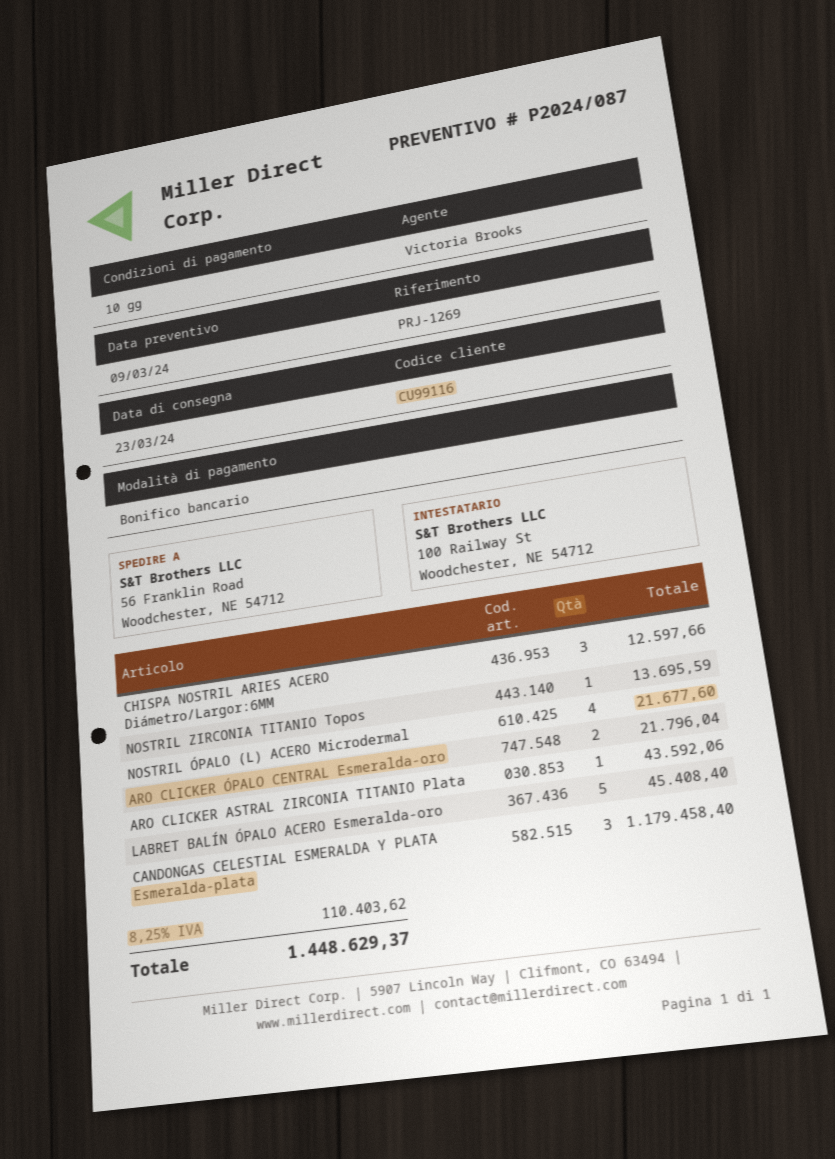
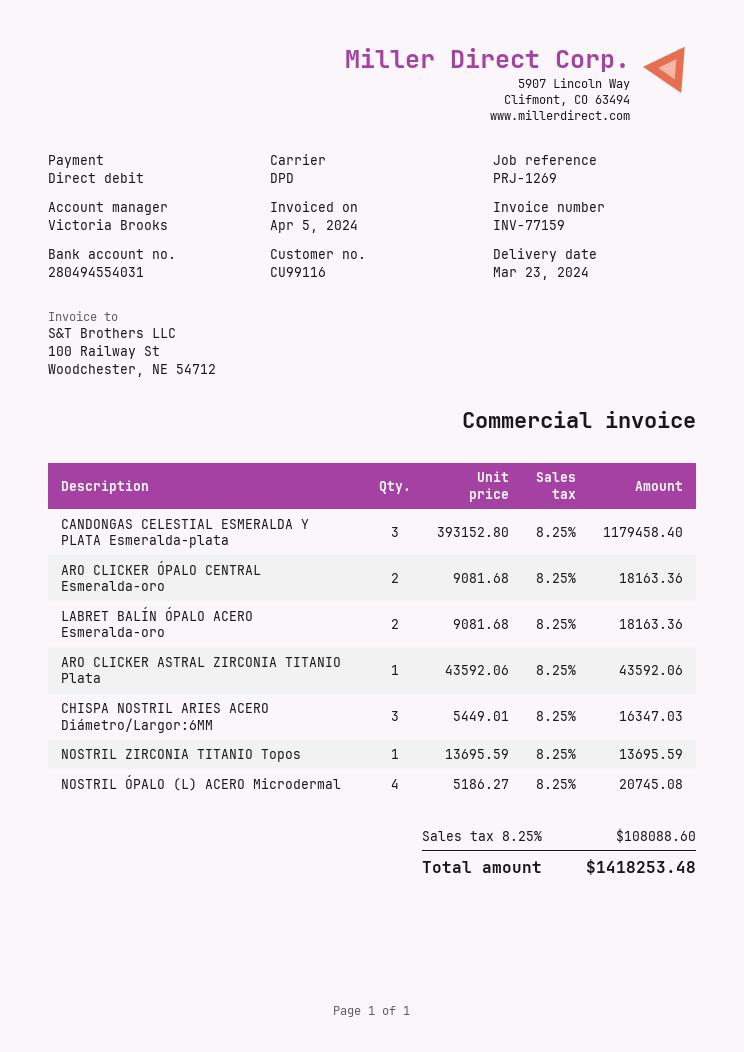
payment method: bank transfer -> direct debit
CHISPA NOSTRIL ARIES ACERO Diámetro/Largor:6MM: 3 for 12597.66 -> 3 for 16347.03
NOSTRIL ÓPALO (L) ACERO Microdermal: 4 for 21677.60 -> 4 for 20745.08
ARO CLICKER ÓPALO CENTRAL Esmeralda-oro: 2 for 21796.04 -> 2 for 18163.36
LABRET BALÍN ÓPALO ACERO Esmeralda-oro: 5 for 45408.40 -> 2 for 18163.36
tax: 8.25% = 110403.62 -> 8.25% = 108088.60
total: 1448629.37 -> 1418253.48

